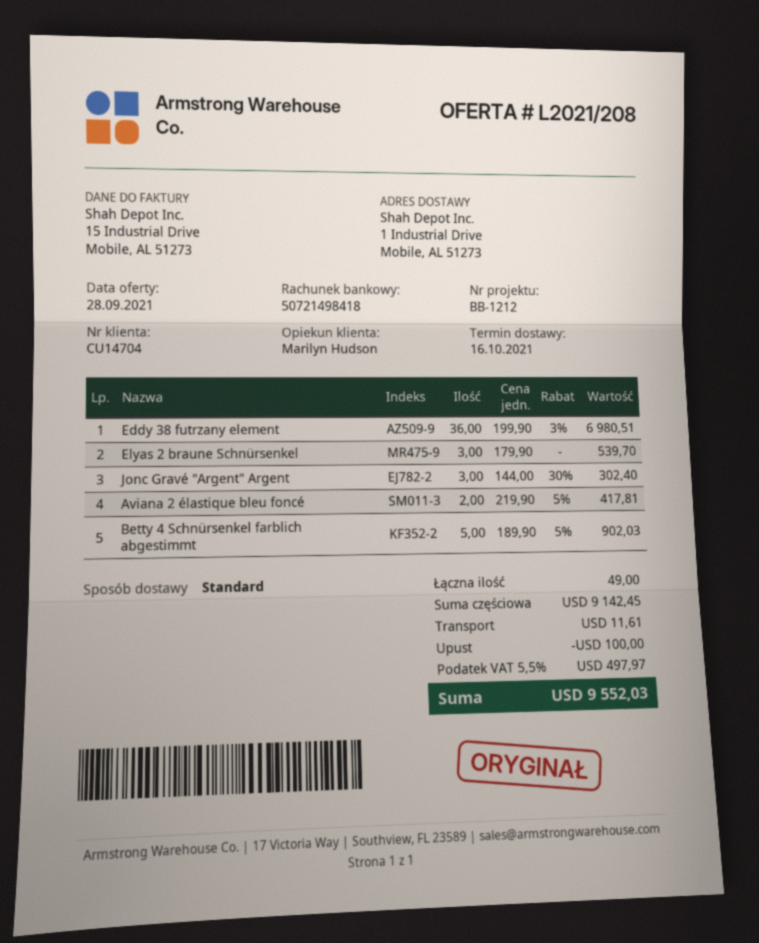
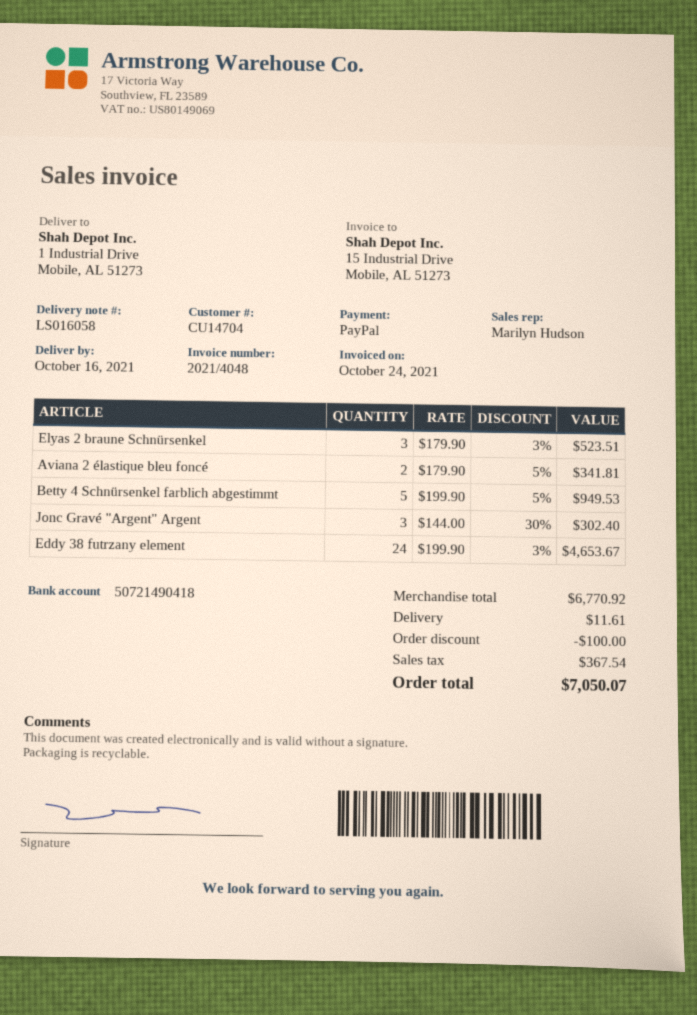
bank account: 50721498418 -> 50721490418
Eddy 38 futrzany element: 36 x 199.90 - 3% = 6980.51 -> 24 x 199.90 - 3% = 4653.67
Elyas 2 braune Schnürsenkel: 3 x 179.90 = 539.70 -> 3 x 179.90 - 3% = 523.51
Aviana 2 élastique bleu foncé: 2 x 219.90 - 5% = 417.81 -> 2 x 179.90 - 5% = 341.81
Betty 4 Schnürsenkel farblich abgestimmt: 5 x 189.90 - 5% = 902.03 -> 5 x 199.90 - 5% = 949.53
subtotal: 9142.45 -> 6770.92
tax: 497.97 -> 367.54
total: 9552.03 -> 7050.07

